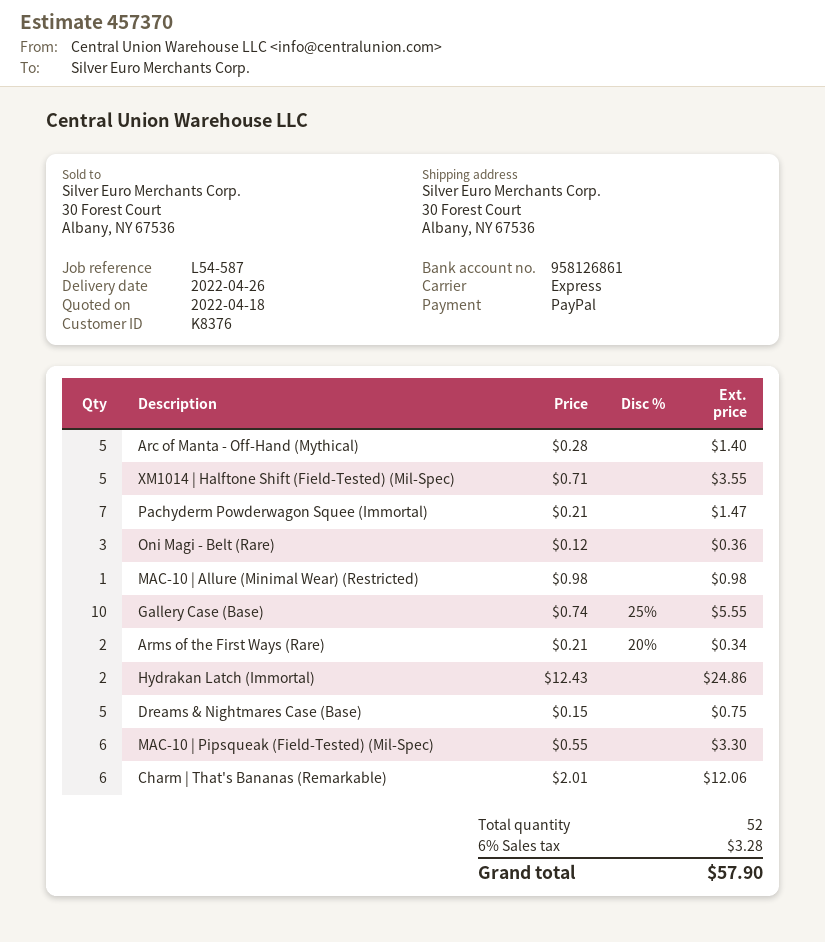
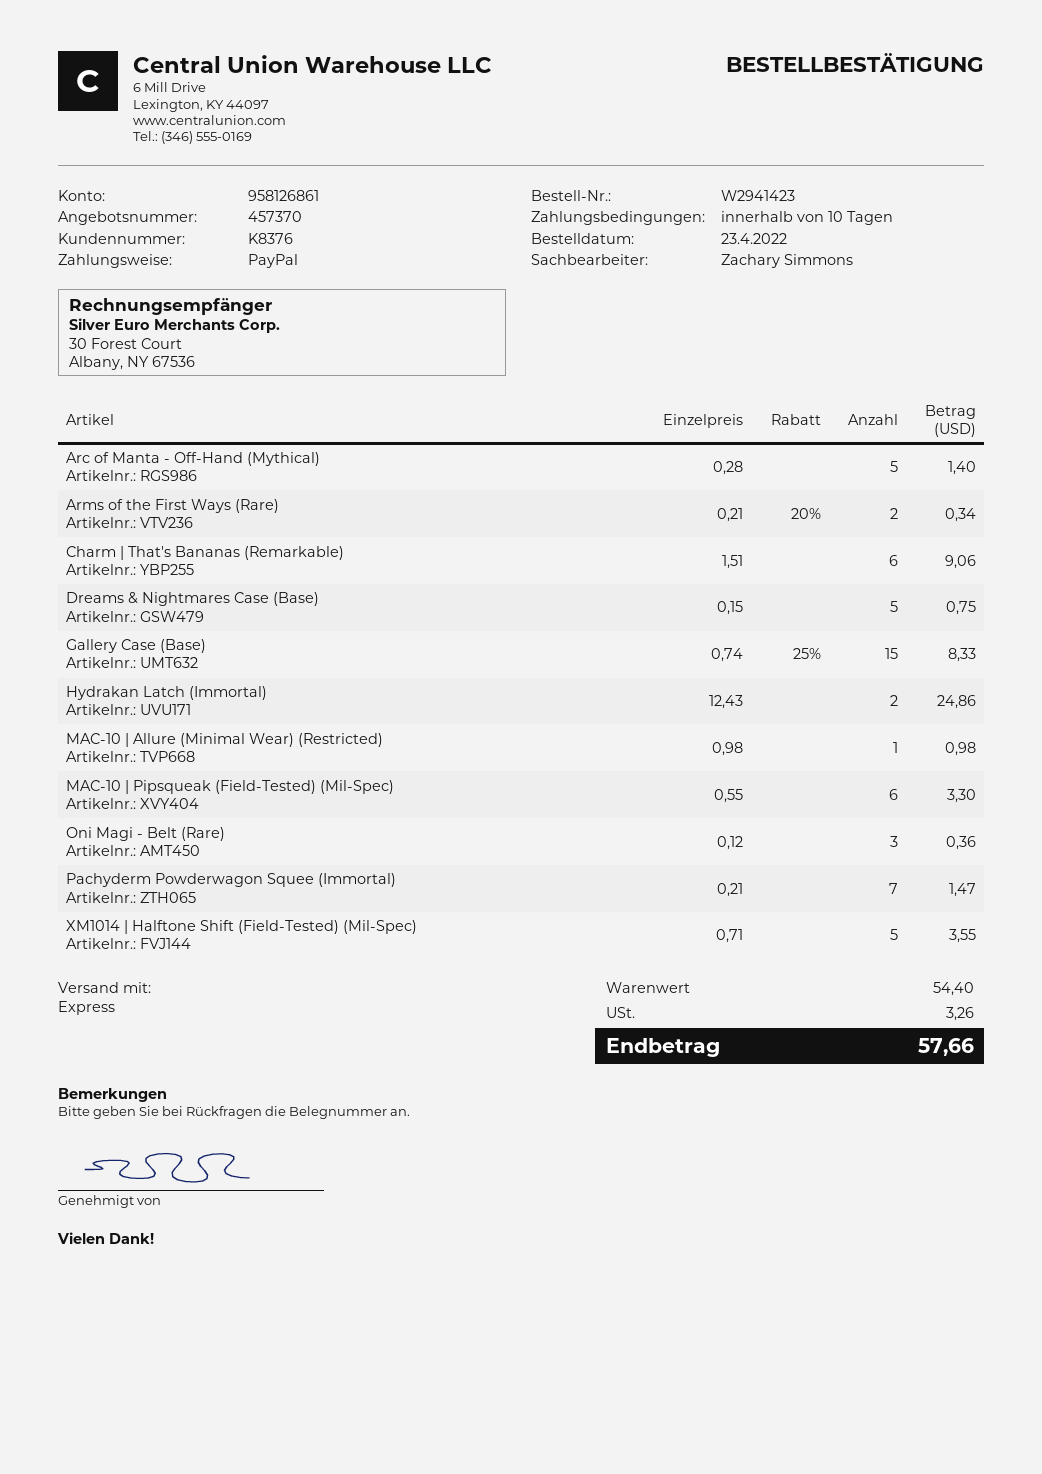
Gallery Case (Base): 10 x 0.74 - 25% = 5.55 -> 15 x 0.74 - 25% = 8.33
Charm | That's Bananas (Remarkable): 6 x 2.01 = 12.06 -> 6 x 1.51 = 9.06
tax: 3.28 -> 3.26
total: 57.90 -> 57.66

